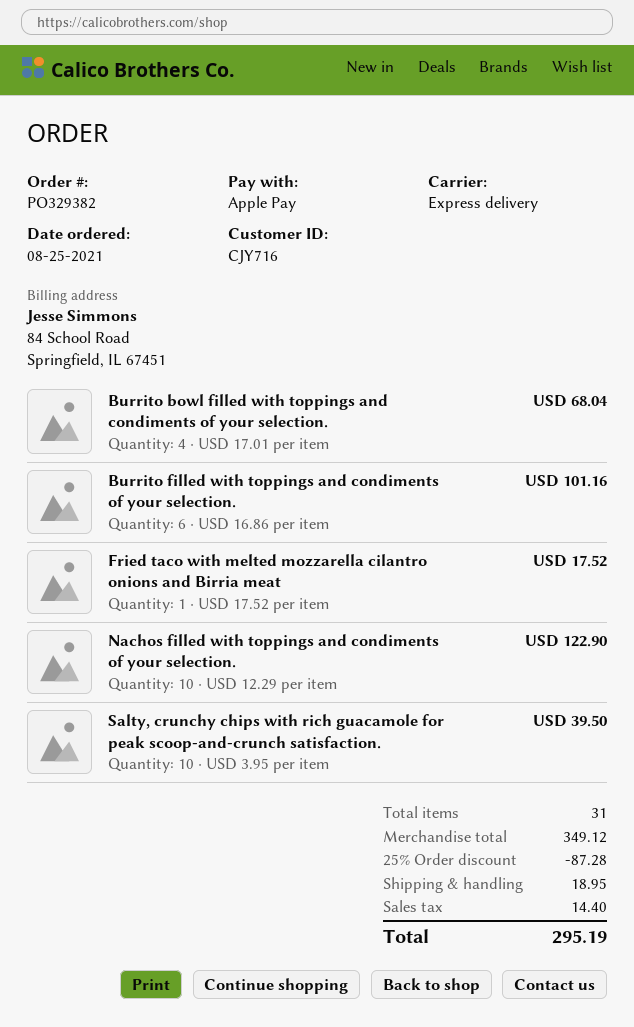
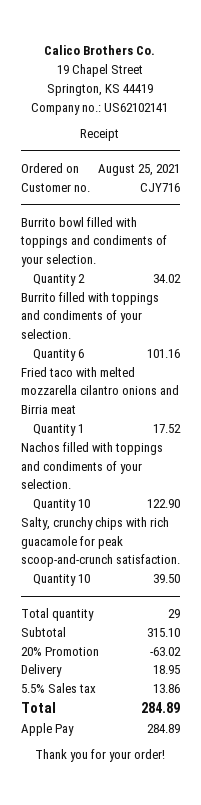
Burrito bowl filled with toppings and condiments of your selection.: 4 for 68.04 -> 2 for 34.02
total quantity: 31 -> 29
subtotal: 349.12 -> 315.10
discount: 25% = 87.28 -> 20% = 63.02
tax: 14.40 -> 13.86
total: 295.19 -> 284.89

